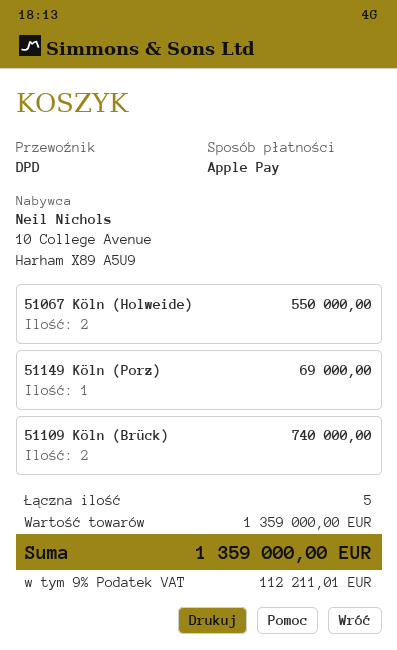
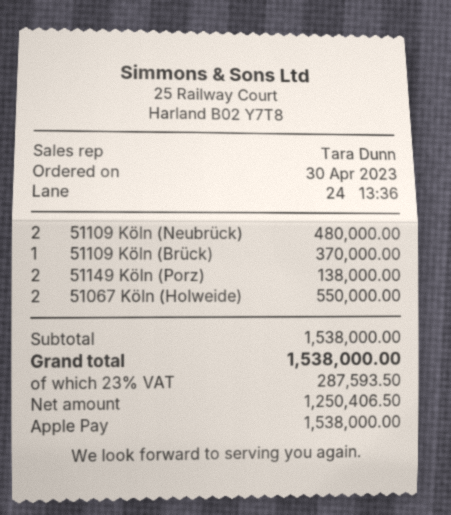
51149 Köln (Porz): 1 for 69000.00 -> 2 for 138000.00
51109 Köln (Brück): 2 for 740000.00 -> 1 for 370000.00
51109 Köln (Neubrück): none -> 2 for 480000.00
subtotal: 1359000.00 -> 1538000.00
tax: 9% = 112211.01 -> 23% = 287593.50
total: 1359000.00 -> 1538000.00

